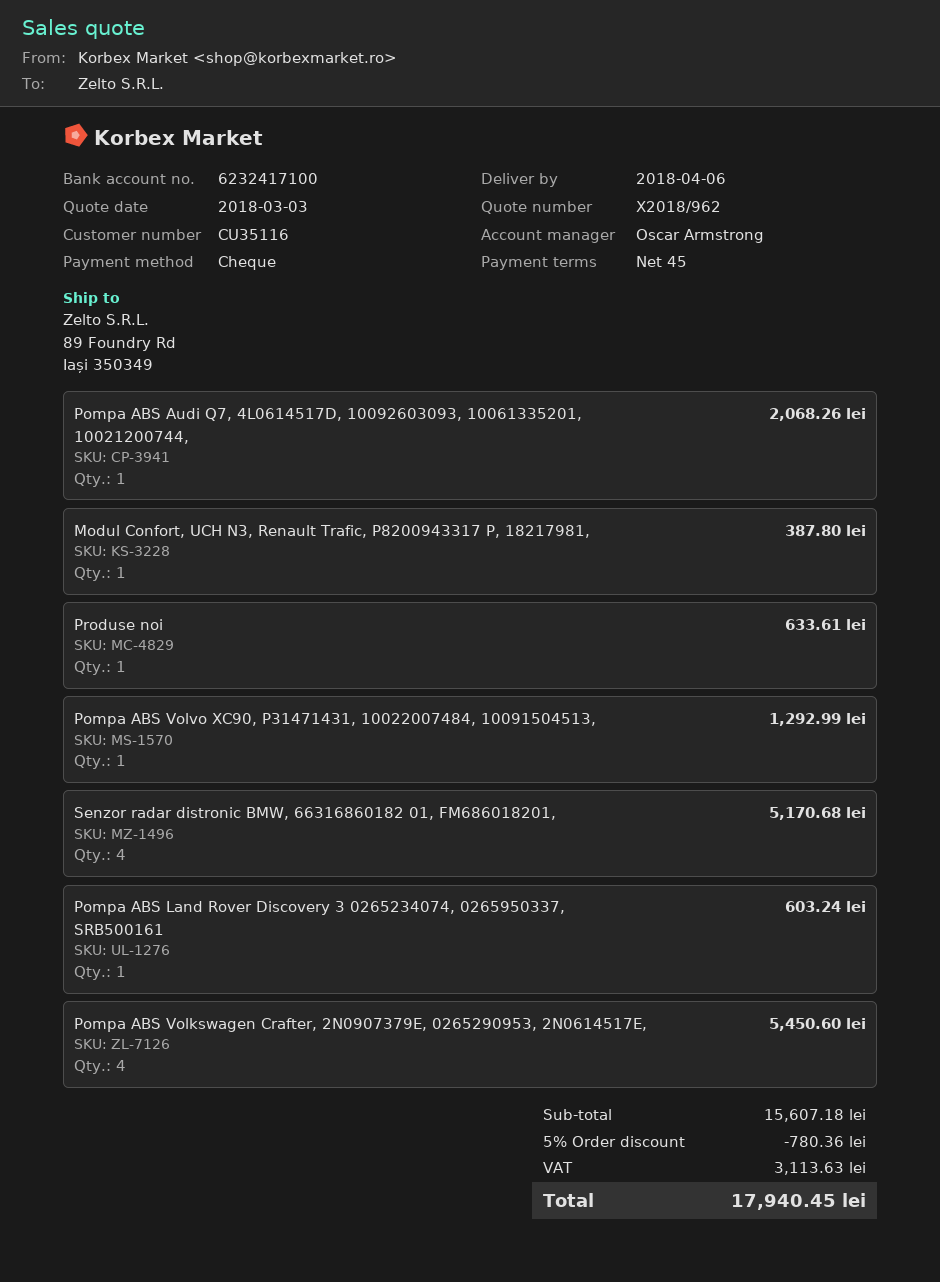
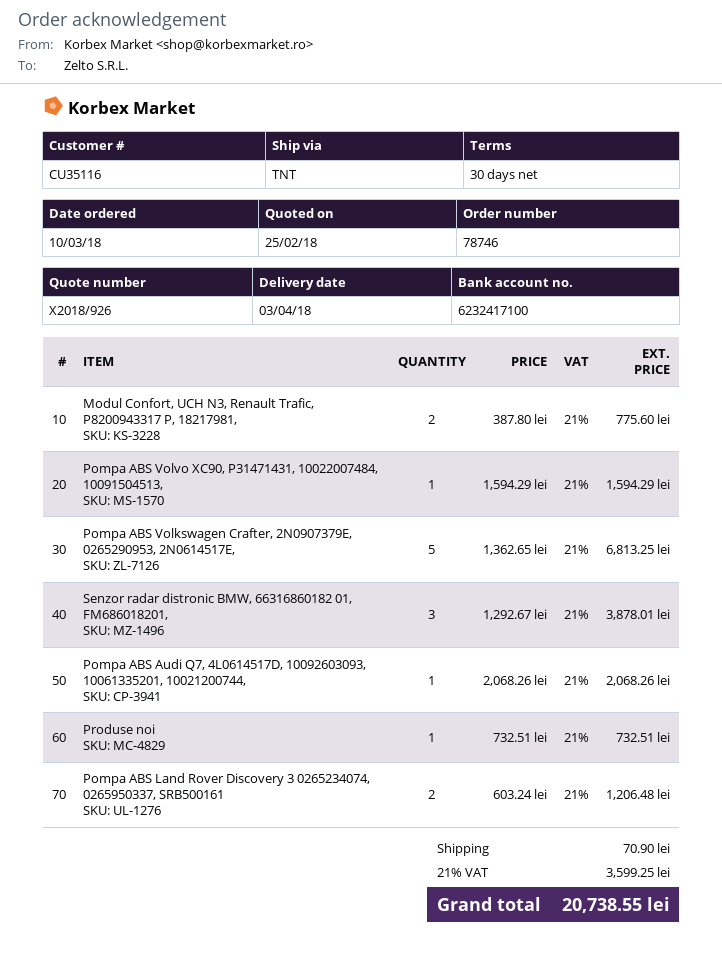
quote number: X2018/962 -> X2018/926
quote date: 2018-03-03 -> 2018-02-25
delivery date: 2018-04-06 -> 2018-04-03
payment terms: 45 days -> 30 days
Modul Confort, UCH N3, Renault Trafic, P8200943317 P, 18217981,: 1 for 387.80 -> 2 for 775.60
Produse noi: 1 for 633.61 -> 1 for 732.51
Pompa ABS Volvo XC90, P31471431, 10022007484, 10091504513,: 1 for 1292.99 -> 1 for 1594.29
Senzor radar distronic BMW, 66316860182 01, FM686018201,: 4 for 5170.68 -> 3 for 3878.01
Pompa ABS Land Rover Discovery 3 0265234074, 0265950337, SRB500161: 1 for 603.24 -> 2 for 1206.48
Pompa ABS Volkswagen Crafter, 2N0907379E, 0265290953, 2N0614517E,: 4 for 5450.60 -> 5 for 6813.25
discount: 5% = 780.36 -> none
shipping: none -> 70.90
tax: 3113.63 -> 3599.25
total: 17940.45 -> 20738.55

